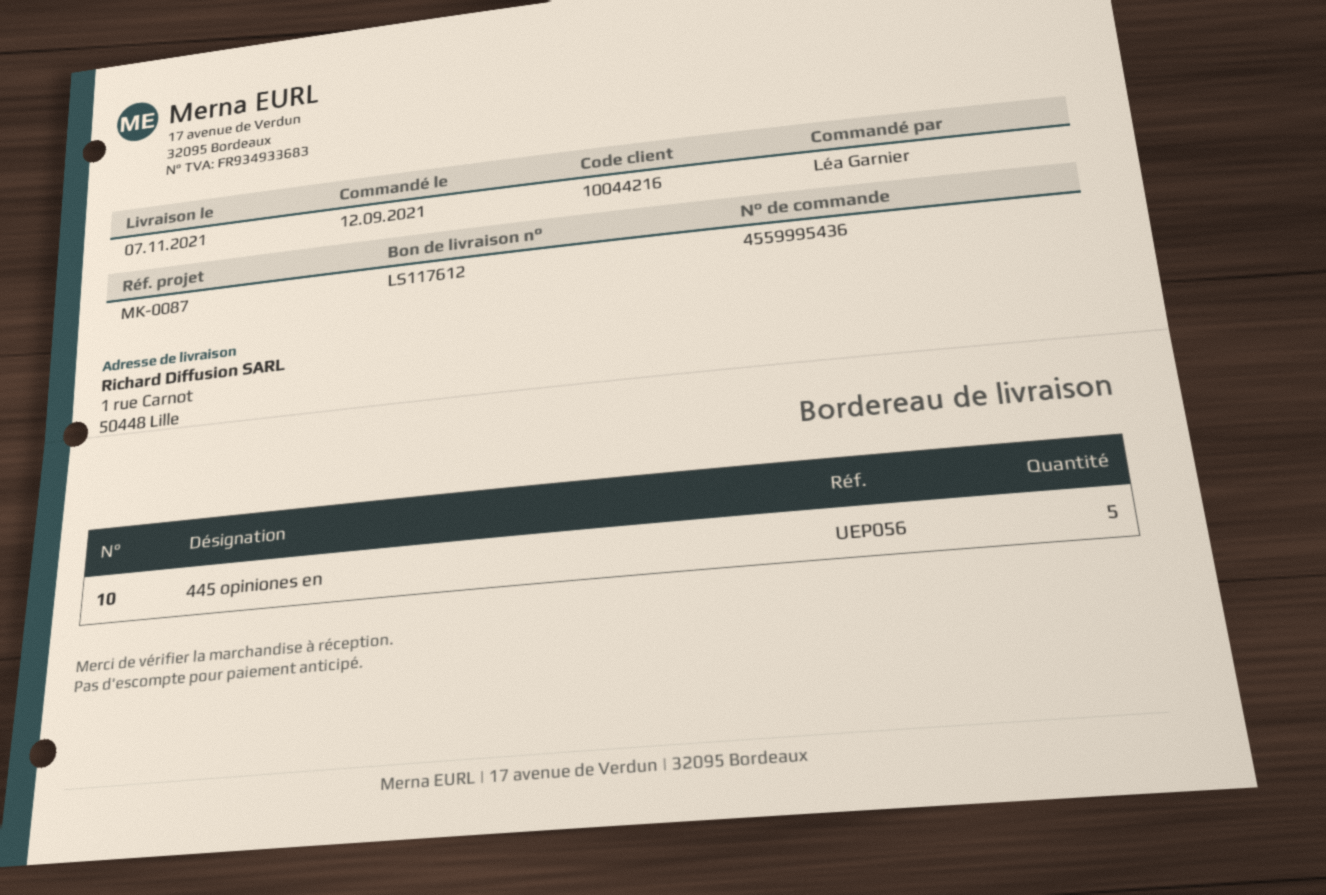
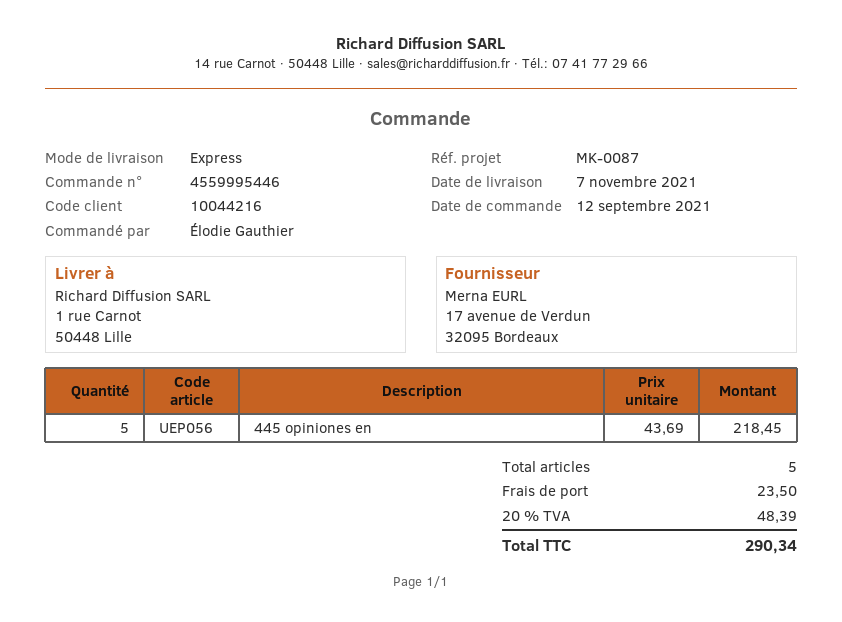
order number: 4559995436 -> 4559995446
ordered by: Léa Garnier -> Élodie Gauthier

